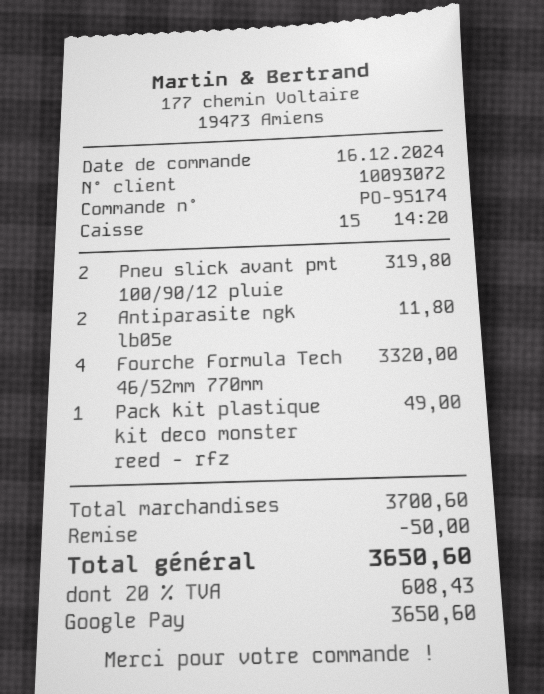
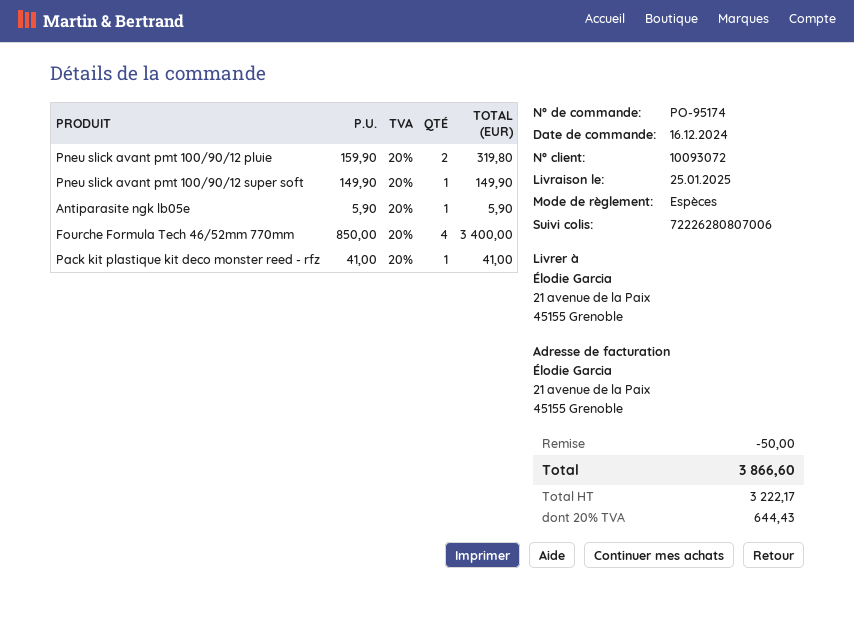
payment method: Google Pay -> cash
Antiparasite ngk lb05e: 2 for 11.80 -> 1 for 5.90
Fourche Formula Tech 46/52mm 770mm: 4 for 3320.00 -> 4 for 3400.00
Pack kit plastique kit deco monster reed - rfz: 1 for 49.00 -> 1 for 41.00
Pneu slick avant pmt 100/90/12 super soft: none -> 1 for 149.90
tax: 20% = 608.43 -> 20% = 644.43
total: 3650.60 -> 3866.60

